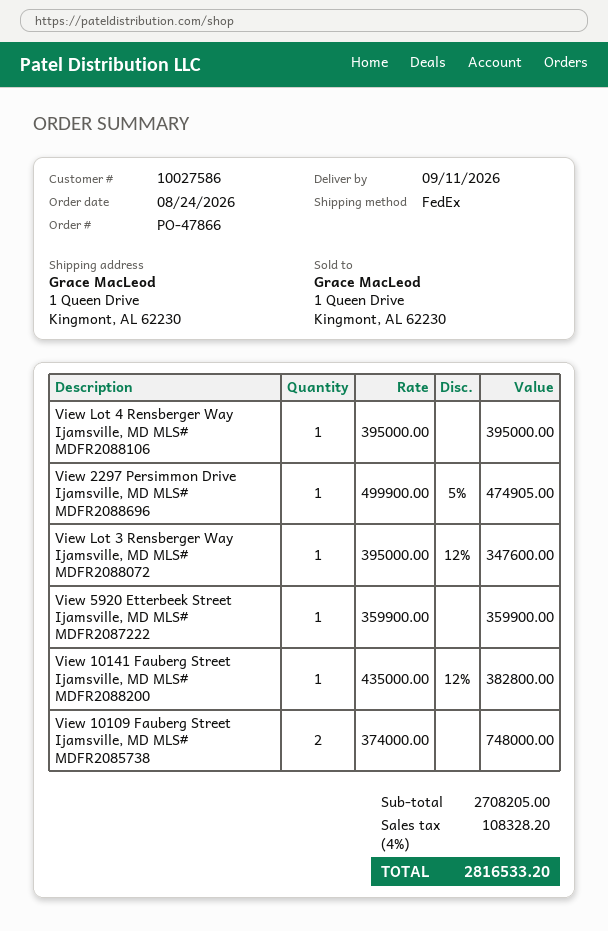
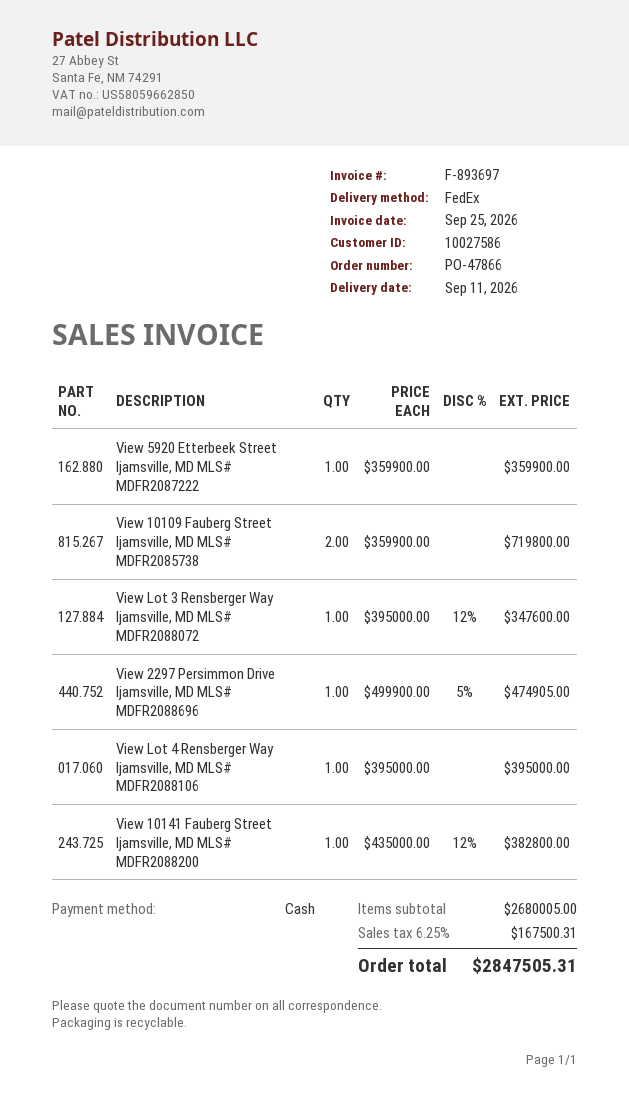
View 10109 Fauberg Street Ijamsville, MD MLS# MDFR2085738: 2 x 374000.00 = 748000.00 -> 2 x 359900.00 = 719800.00
subtotal: 2708205.00 -> 2680005.00
tax: 4% = 108328.20 -> 6.25% = 167500.31
total: 2816533.20 -> 2847505.31

